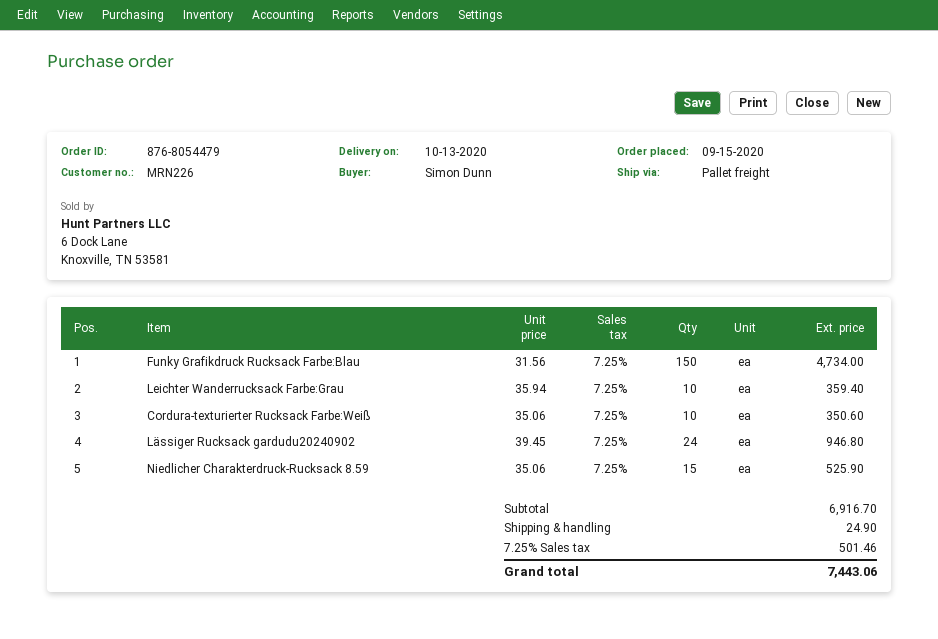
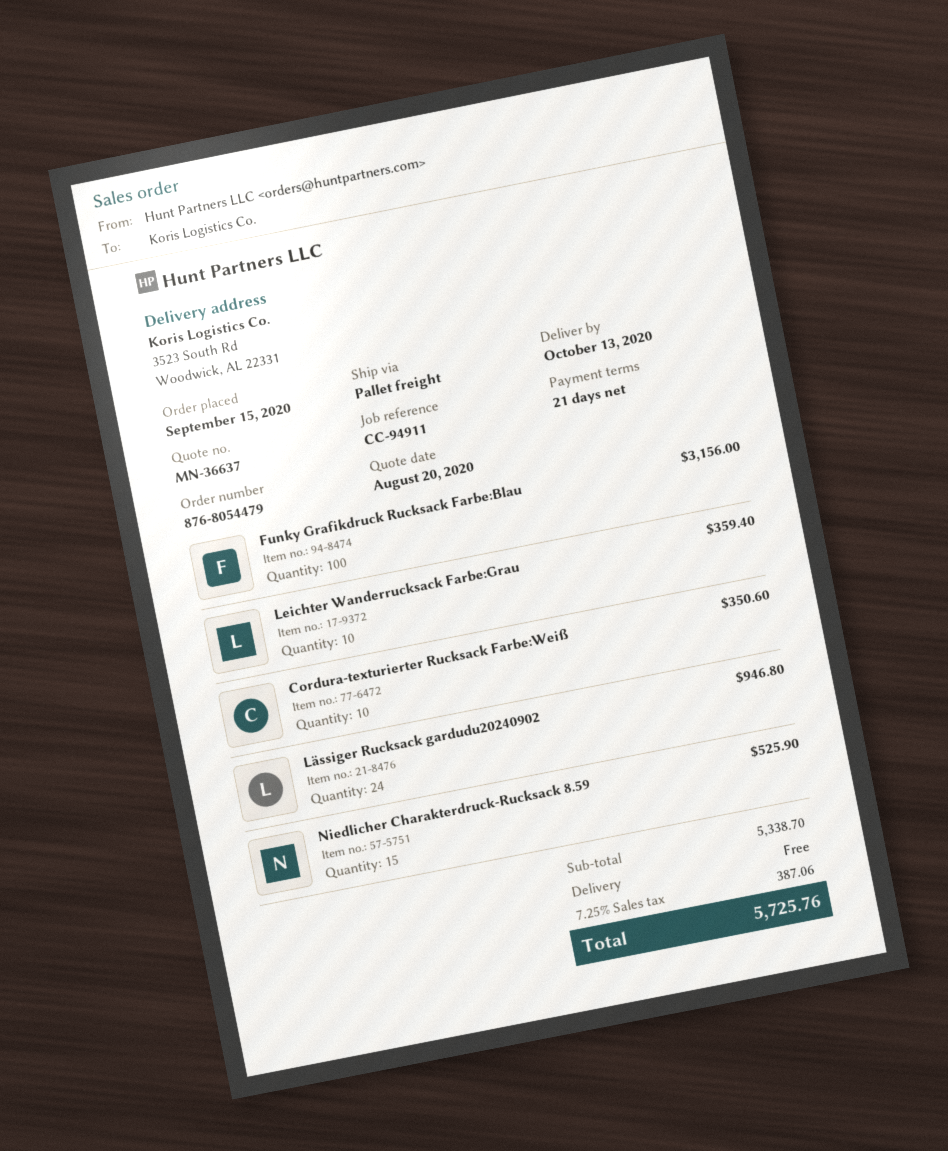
Funky Grafikdruck Rucksack Farbe:Blau: 150 for 4734.00 -> 100 for 3156.00
subtotal: 6916.70 -> 5338.70
shipping: 24.90 -> 0.00
tax: 7.25% = 501.46 -> 7.25% = 387.06
total: 7443.06 -> 5725.76

